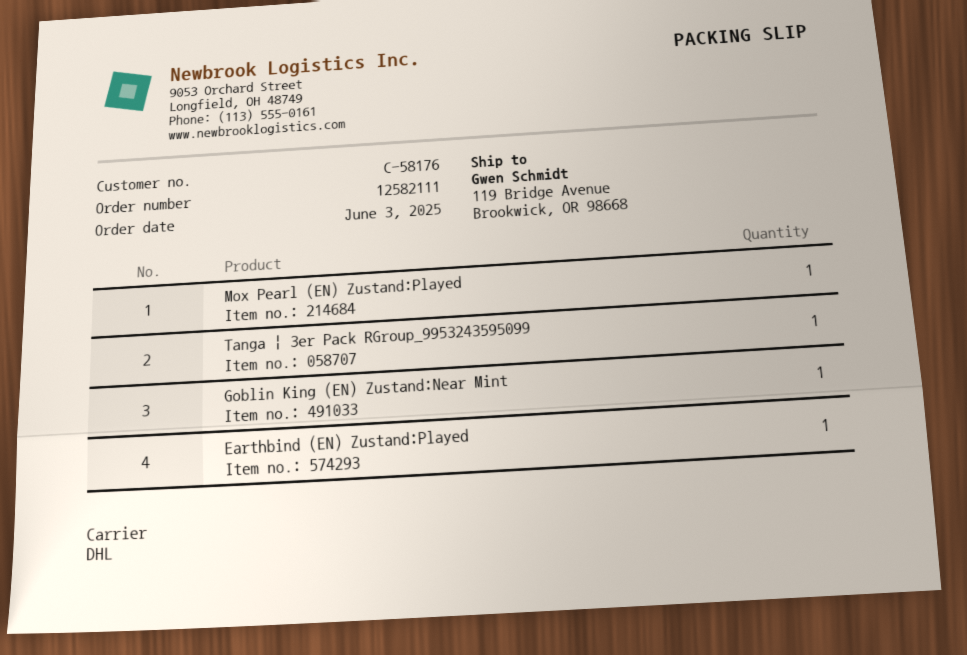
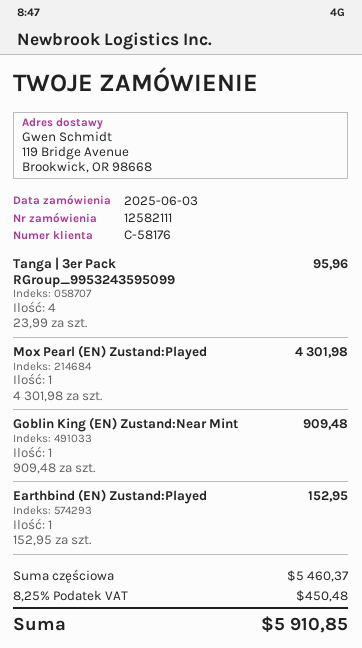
Tanga | 3er Pack RGroup_9953243595099: 1 -> 4

